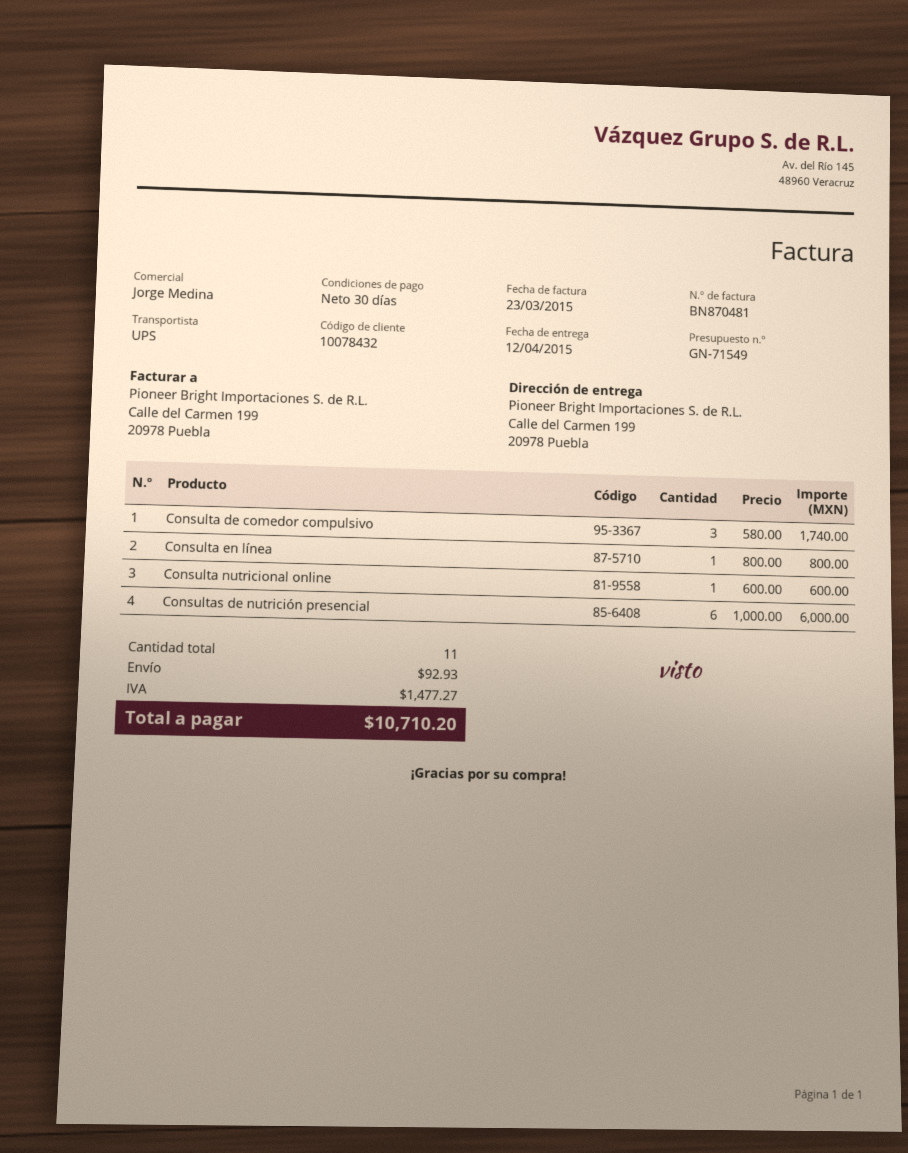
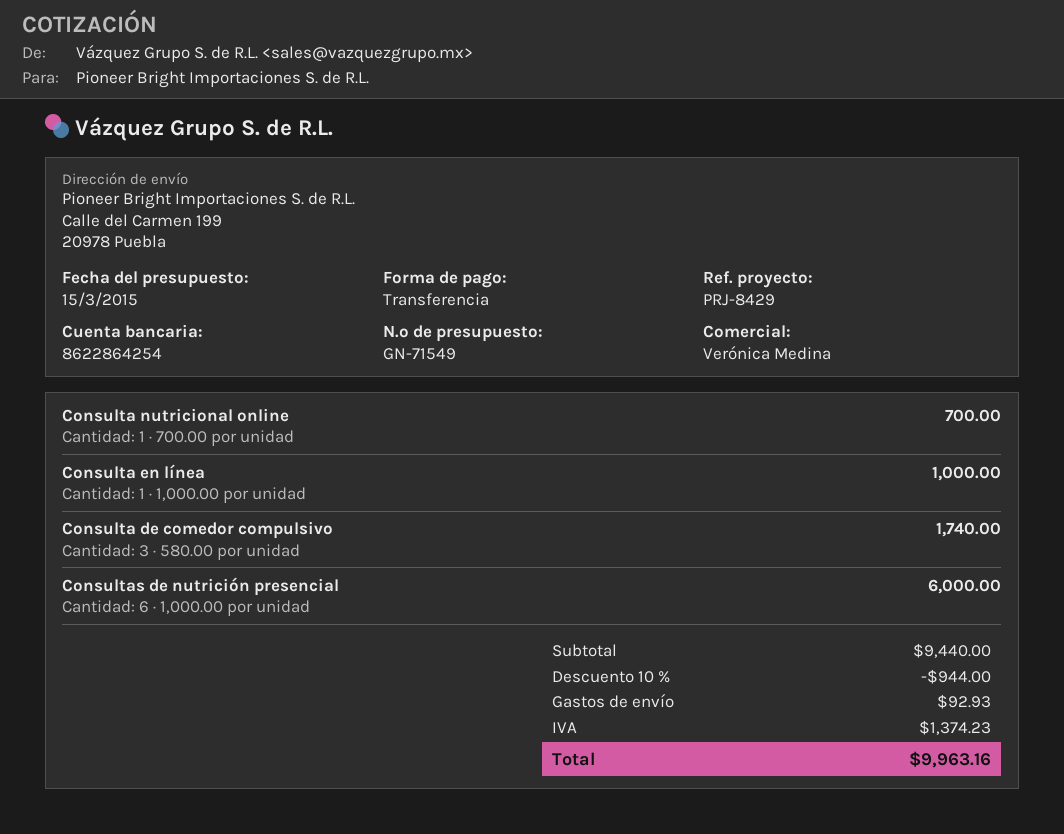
sales rep: Jorge Medina -> Verónica Medina
Consulta en línea: 1 x 800.00 = 800.00 -> 1 x 1000.00 = 1000.00
Consulta nutricional online: 1 x 600.00 = 600.00 -> 1 x 700.00 = 700.00
discount: none -> 10% = 944.00
tax: 1477.27 -> 1374.23
total: 10710.20 -> 9963.16

